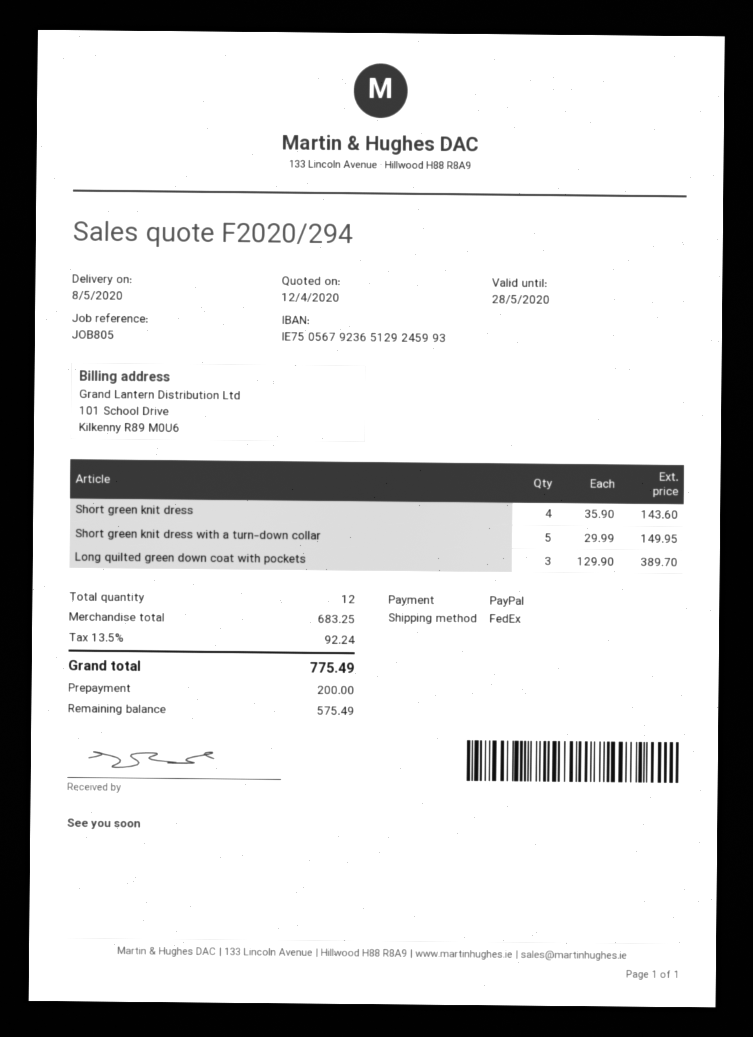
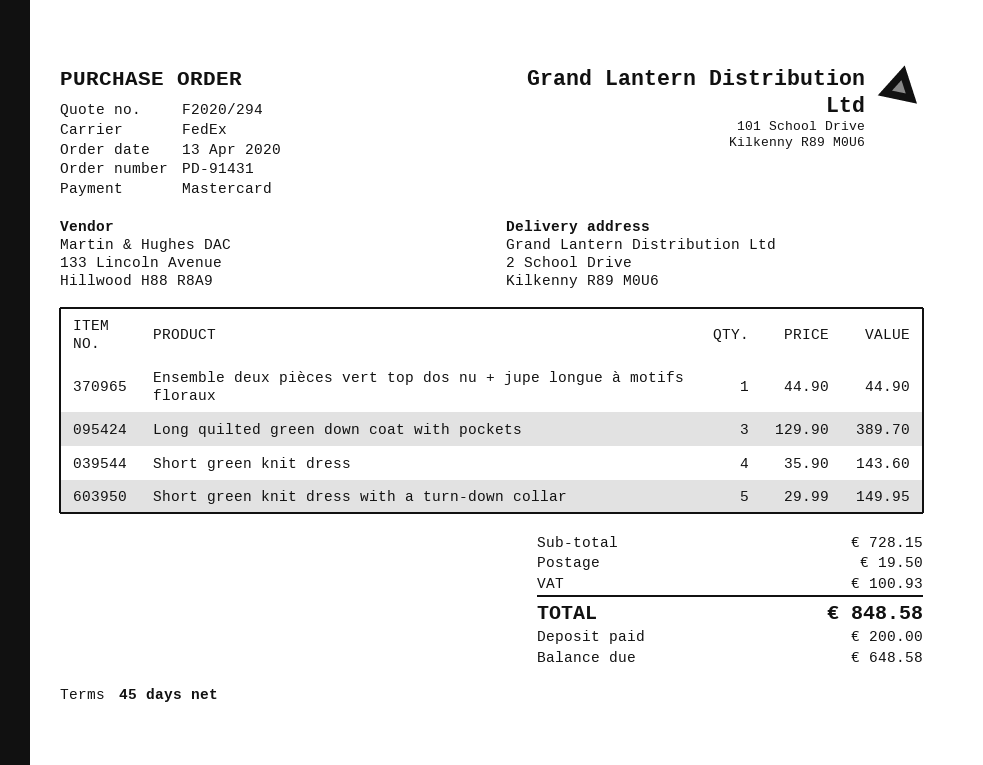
payment method: PayPal -> Mastercard
Ensemble deux pièces vert top dos nu + jupe longue à motifs floraux: none -> 1 x 44.90 = 44.90
subtotal: 683.25 -> 728.15
shipping: none -> 19.50
tax: 92.24 -> 100.93
total: 775.49 -> 848.58
balance: 575.49 -> 648.58

